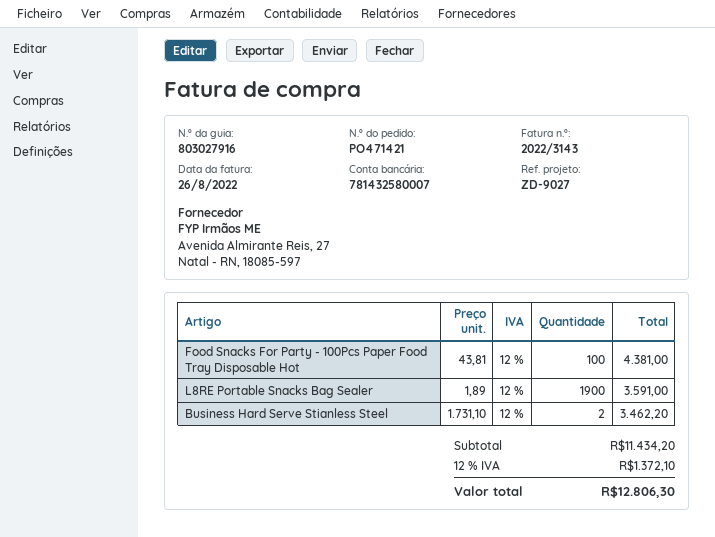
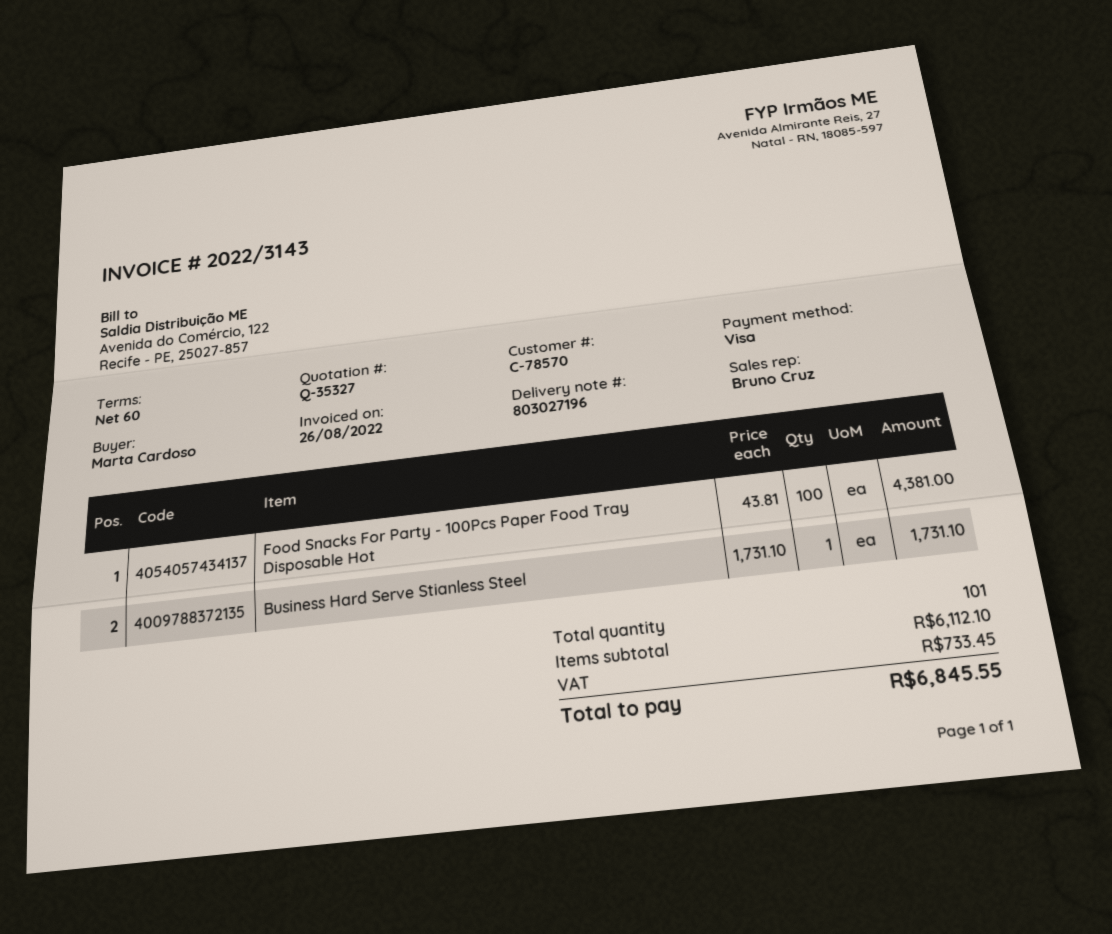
delivery note number: 803027916 -> 803027196
L8RE Portable Snacks Bag Sealer: 1900 x 1.89 = 3591.00 -> none
Business Hard Serve Stianless Steel: 2 x 1731.10 = 3462.20 -> 1 x 1731.10 = 1731.10
subtotal: 11434.20 -> 6112.10
tax: 1372.10 -> 733.45
total: 12806.30 -> 6845.55

